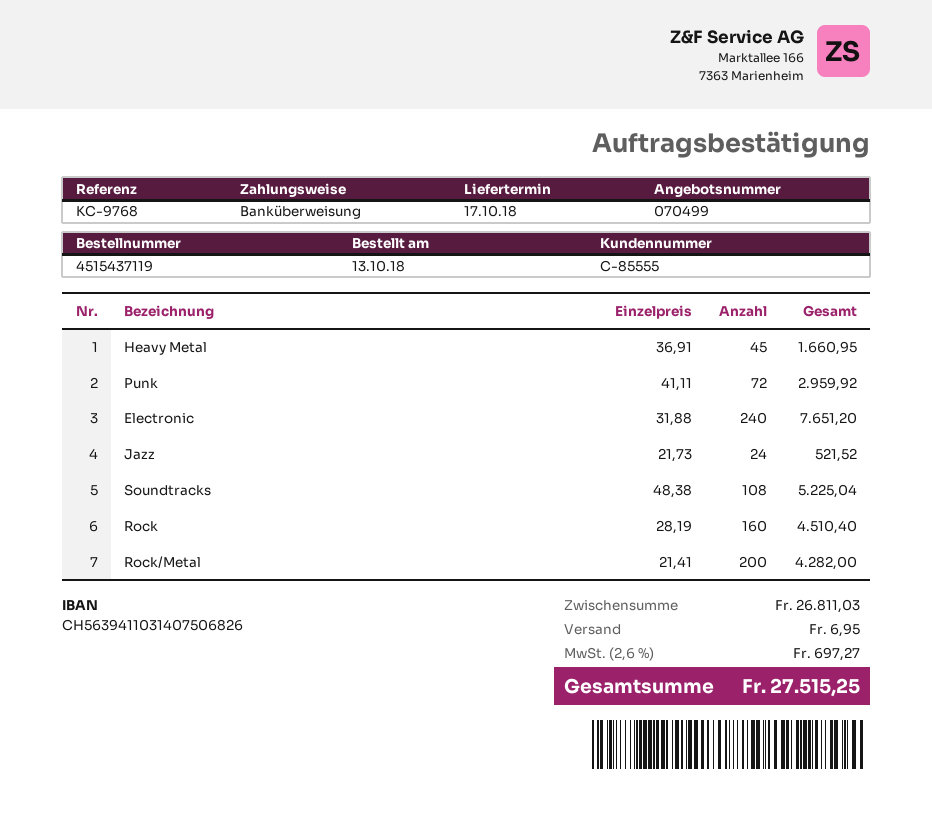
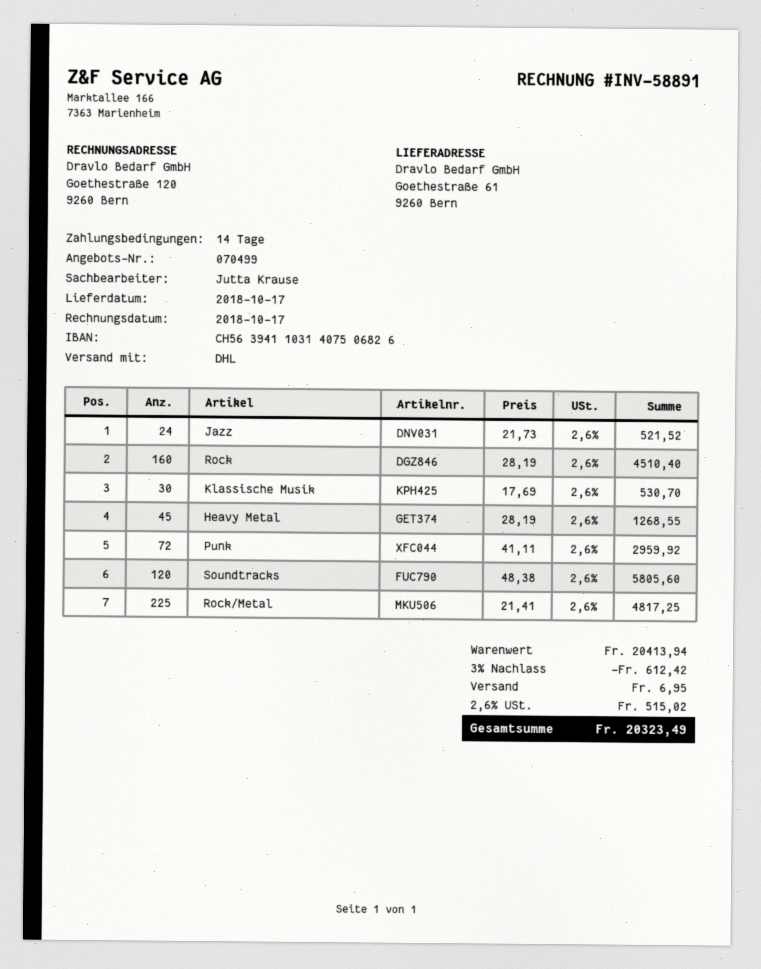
Heavy Metal: 45 x 36.91 = 1660.95 -> 45 x 28.19 = 1268.55
Electronic: 240 x 31.88 = 7651.20 -> none
Soundtracks: 108 x 48.38 = 5225.04 -> 120 x 48.38 = 5805.60
Rock/Metal: 200 x 21.41 = 4282.00 -> 225 x 21.41 = 4817.25
Klassische Musik: none -> 30 x 17.69 = 530.70
subtotal: 26811.03 -> 20413.94
discount: none -> 3% = 612.42
tax: 2.6% = 697.27 -> 2.6% = 515.02
total: 27515.25 -> 20323.49

